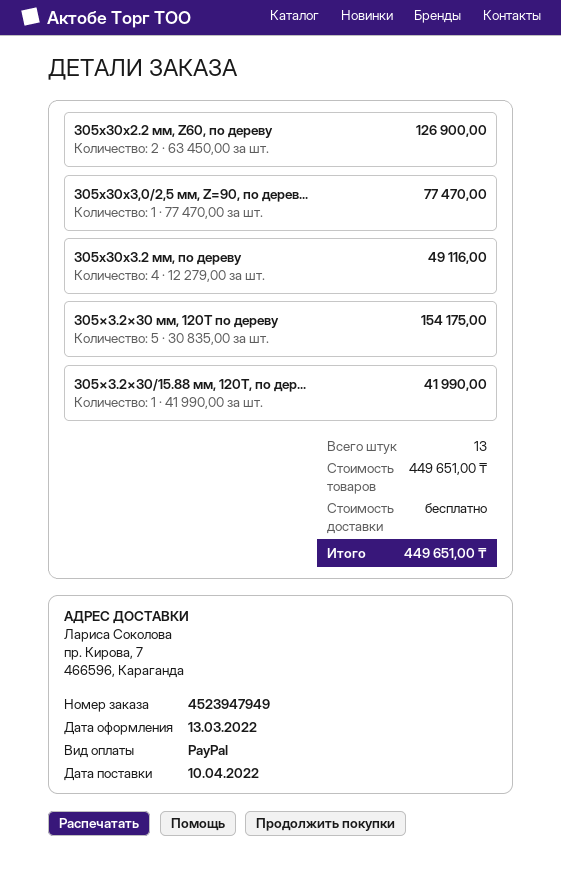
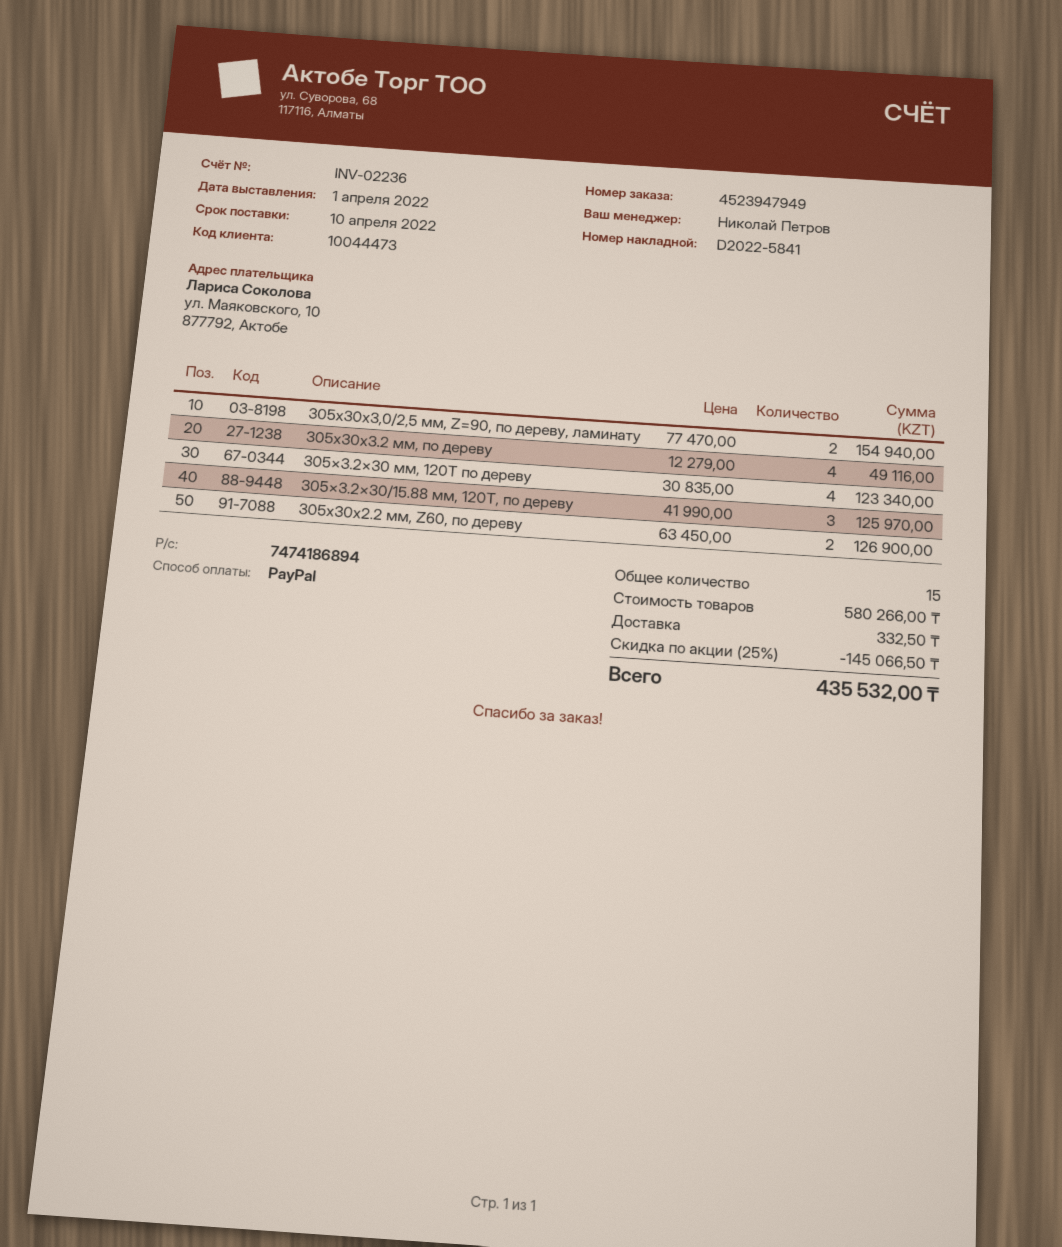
305x30x3,0/2,5 мм, Z=90, по дерев...: 1 x 77470.00 = 77470.00 -> 2 x 77470.00 = 154940.00
305×3.2×30 мм, 120T по дереву: 5 x 30835.00 = 154175.00 -> 4 x 30835.00 = 123340.00
305×3.2×30/15.88 мм, 120T, по дер...: 1 x 41990.00 = 41990.00 -> 3 x 41990.00 = 125970.00
total quantity: 13 -> 15
subtotal: 449651.00 -> 580266.00
discount: none -> 25% = 145066.50
shipping: 0.00 -> 332.50
total: 449651.00 -> 435532.00

